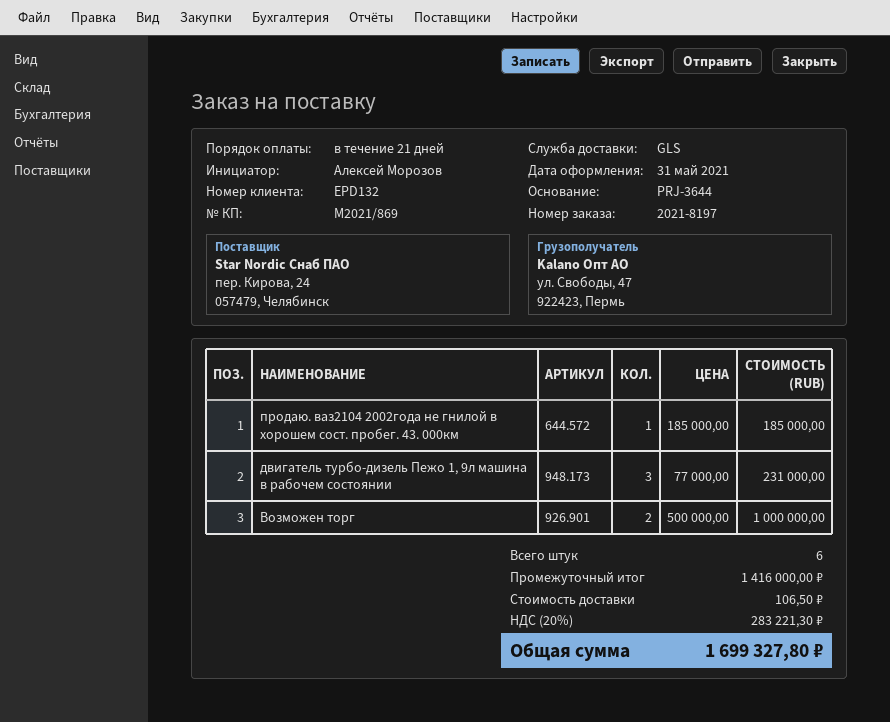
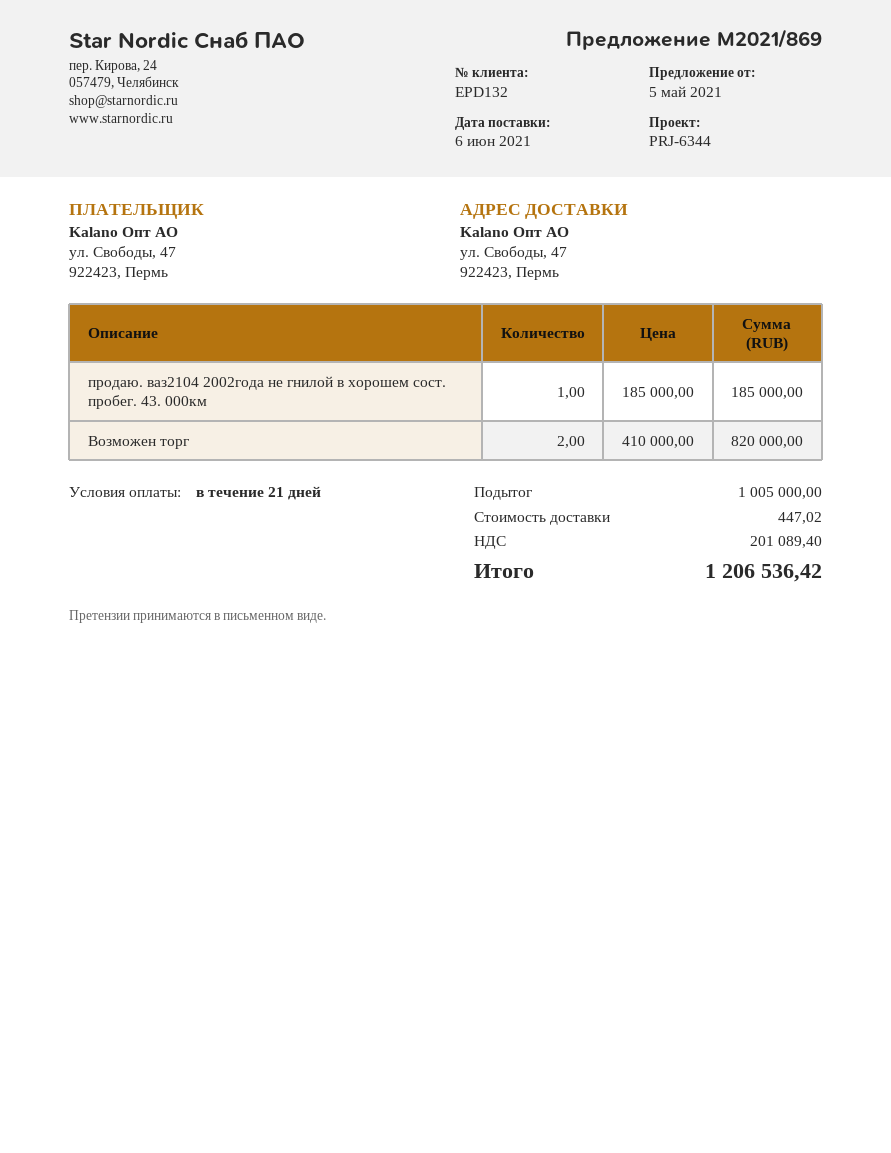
reference: PRJ-3644 -> PRJ-6344
двигатель турбо-дизель Пежо 1, 9л машина в рабочем состоянии: 3 x 77000.00 = 231000.00 -> none
Возможен торг: 2 x 500000.00 = 1000000.00 -> 2 x 410000.00 = 820000.00
subtotal: 1416000.00 -> 1005000.00
shipping: 106.50 -> 447.02
tax: 283221.30 -> 201089.40
total: 1699327.80 -> 1206536.42

